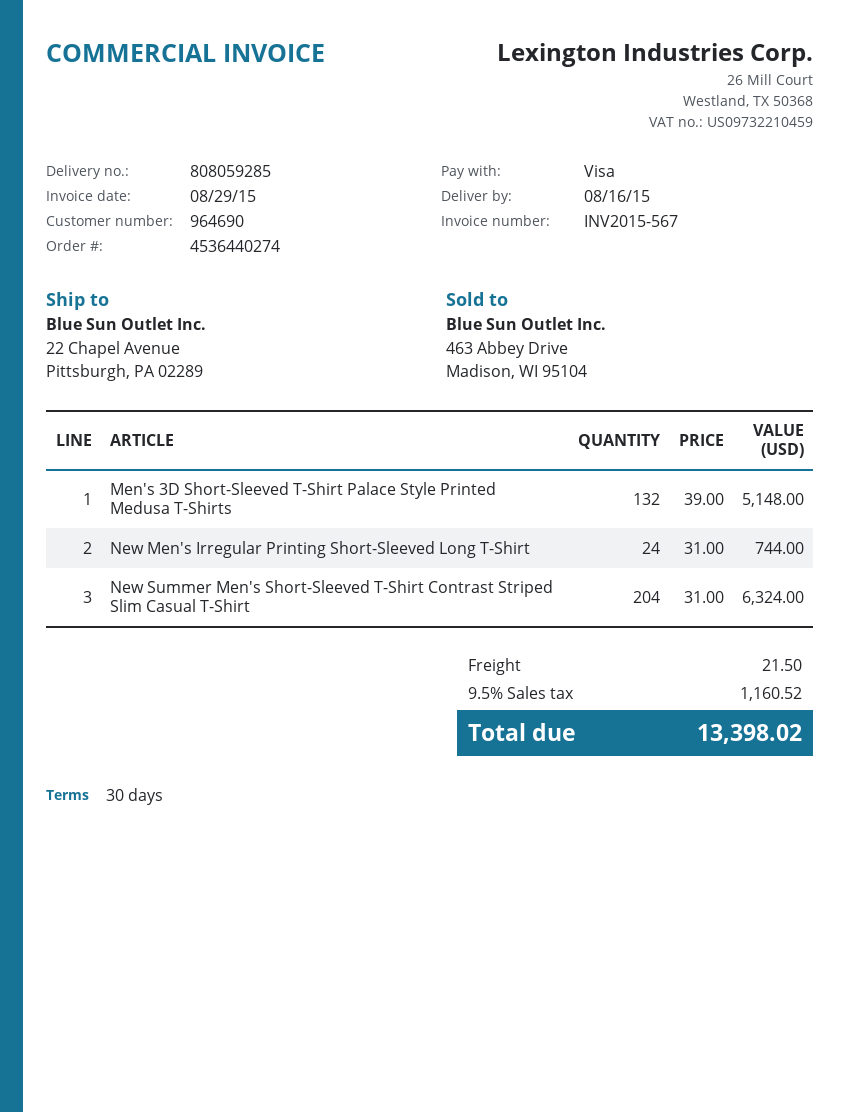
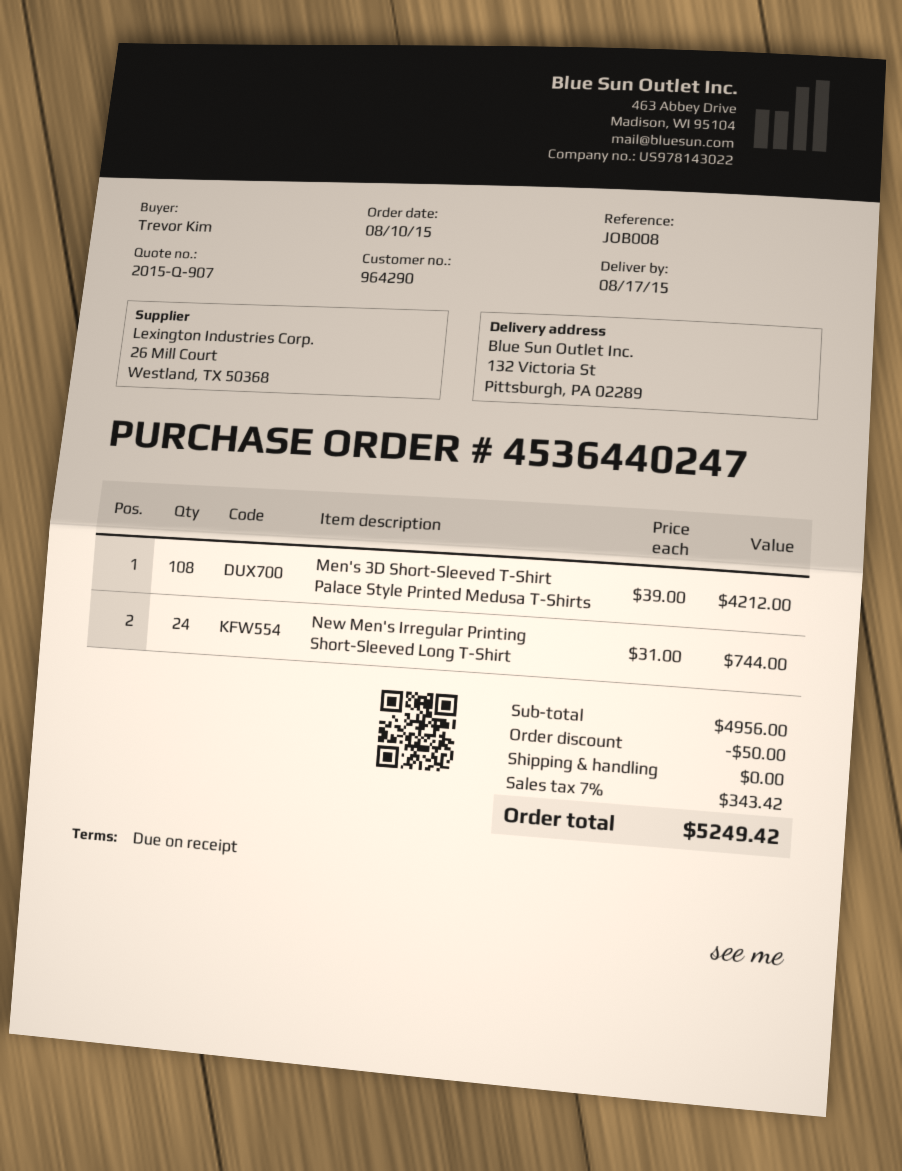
order number: 4536440274 -> 4536440247
delivery date: 2015-08-16 -> 2015-08-17
payment terms: 30 days -> on receipt
customer number: 964690 -> 964290
ship to: 22 Chapel Avenue, Pittsburgh, PA 02289 -> 132 Victoria St, Pittsburgh, PA 02289
Men's 3D Short-Sleeved T-Shirt Palace Style Printed Medusa T-Shirts: 132 x 39.00 = 5148.00 -> 108 x 39.00 = 4212.00
New Summer Men's Short-Sleeved T-Shirt Contrast Striped Slim Casual T-Shirt: 204 x 31.00 = 6324.00 -> none
discount: none -> 50.00
shipping: 21.50 -> 0.00
tax: 9.5% = 1160.52 -> 7% = 343.42
total: 13398.02 -> 5249.42

